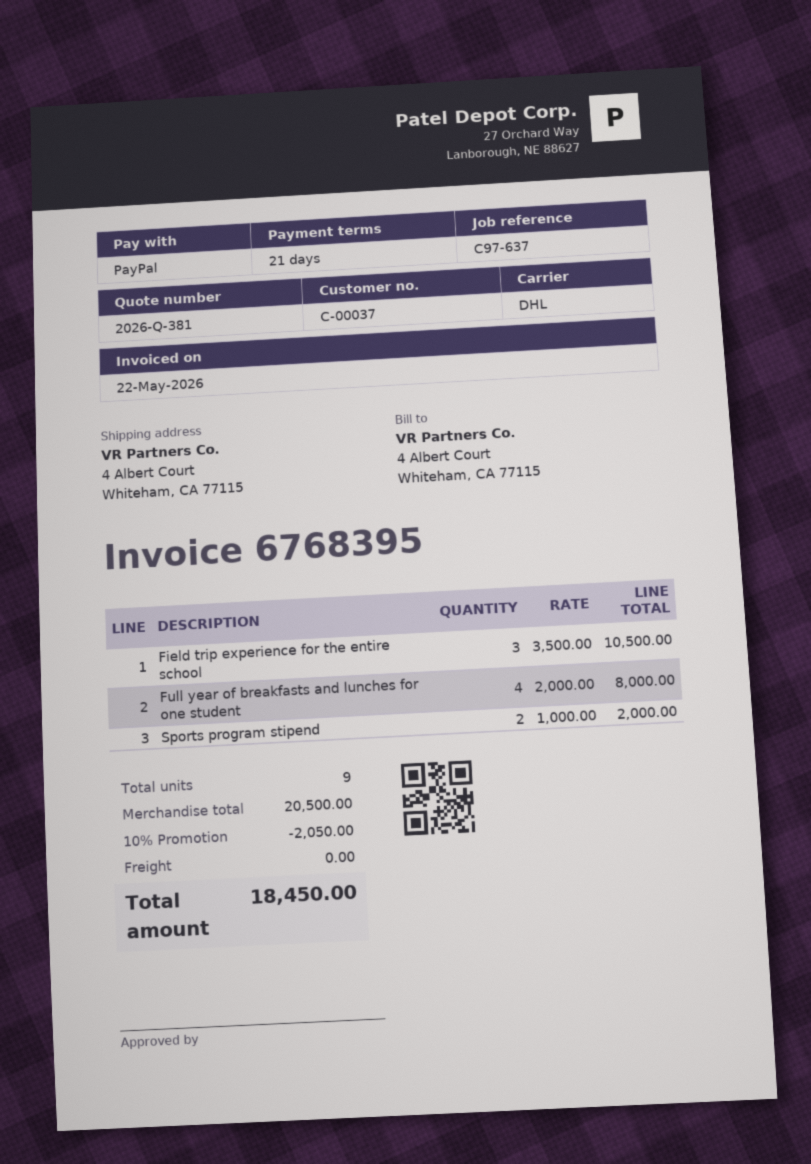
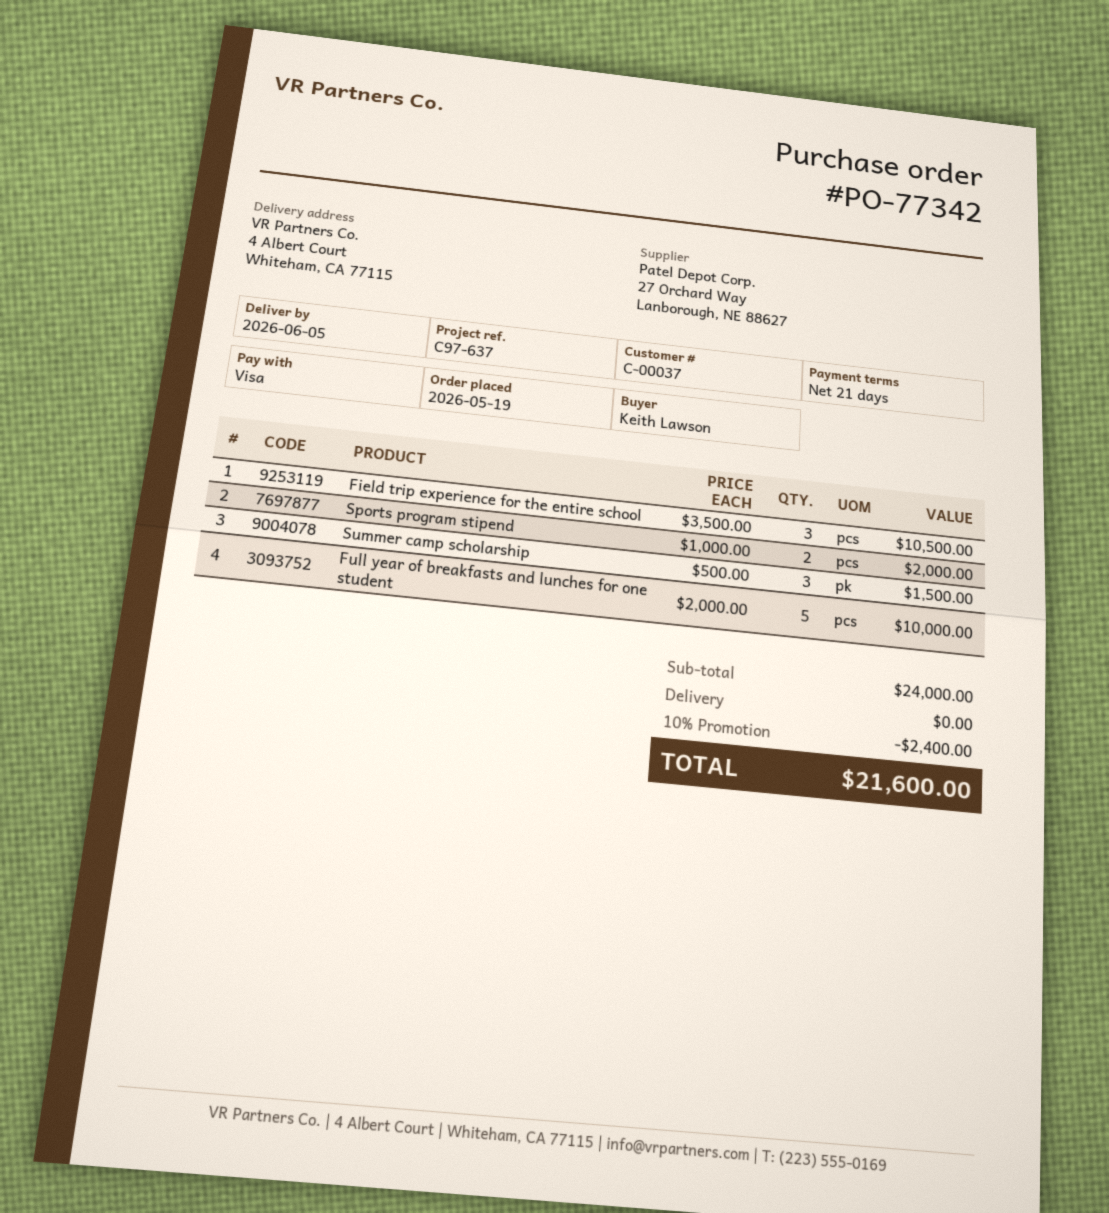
payment method: PayPal -> Visa
Full year of breakfasts and lunches for one student: 4 x 2000.00 = 8000.00 -> 5 x 2000.00 = 10000.00
Summer camp scholarship: none -> 3 x 500.00 = 1500.00
subtotal: 20500.00 -> 24000.00
discount: 10% = 2050.00 -> 10% = 2400.00
total: 18450.00 -> 21600.00

